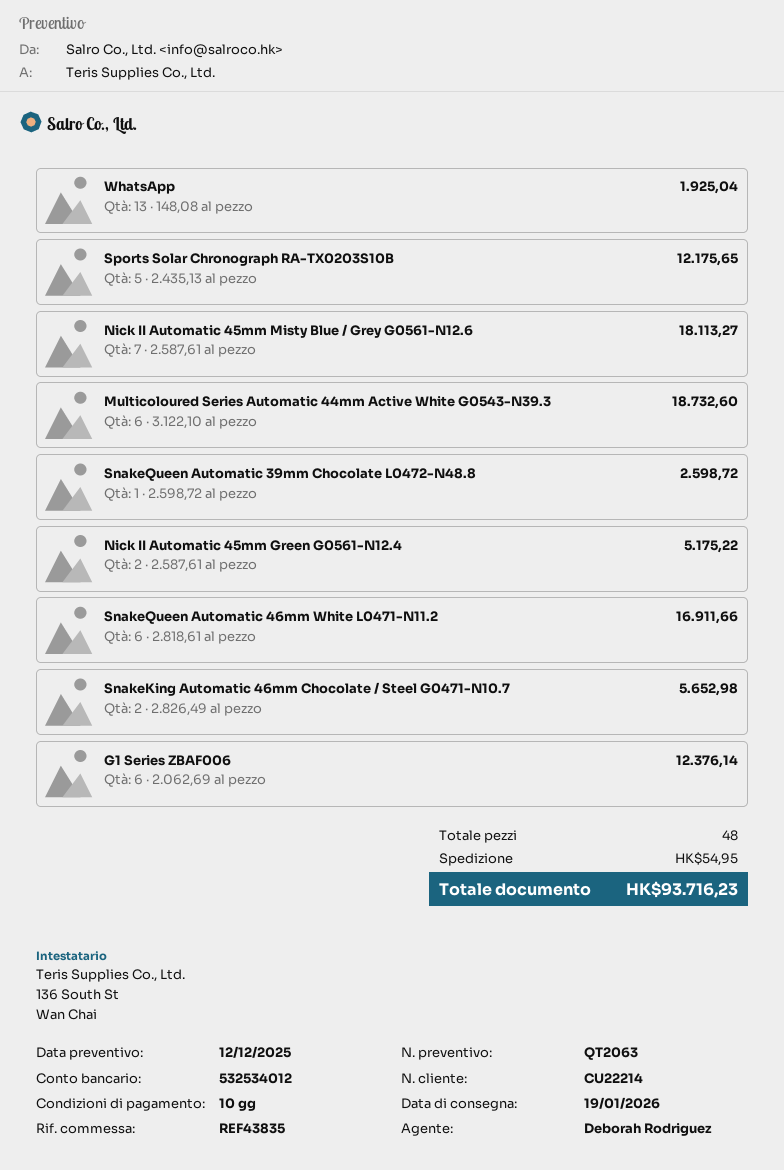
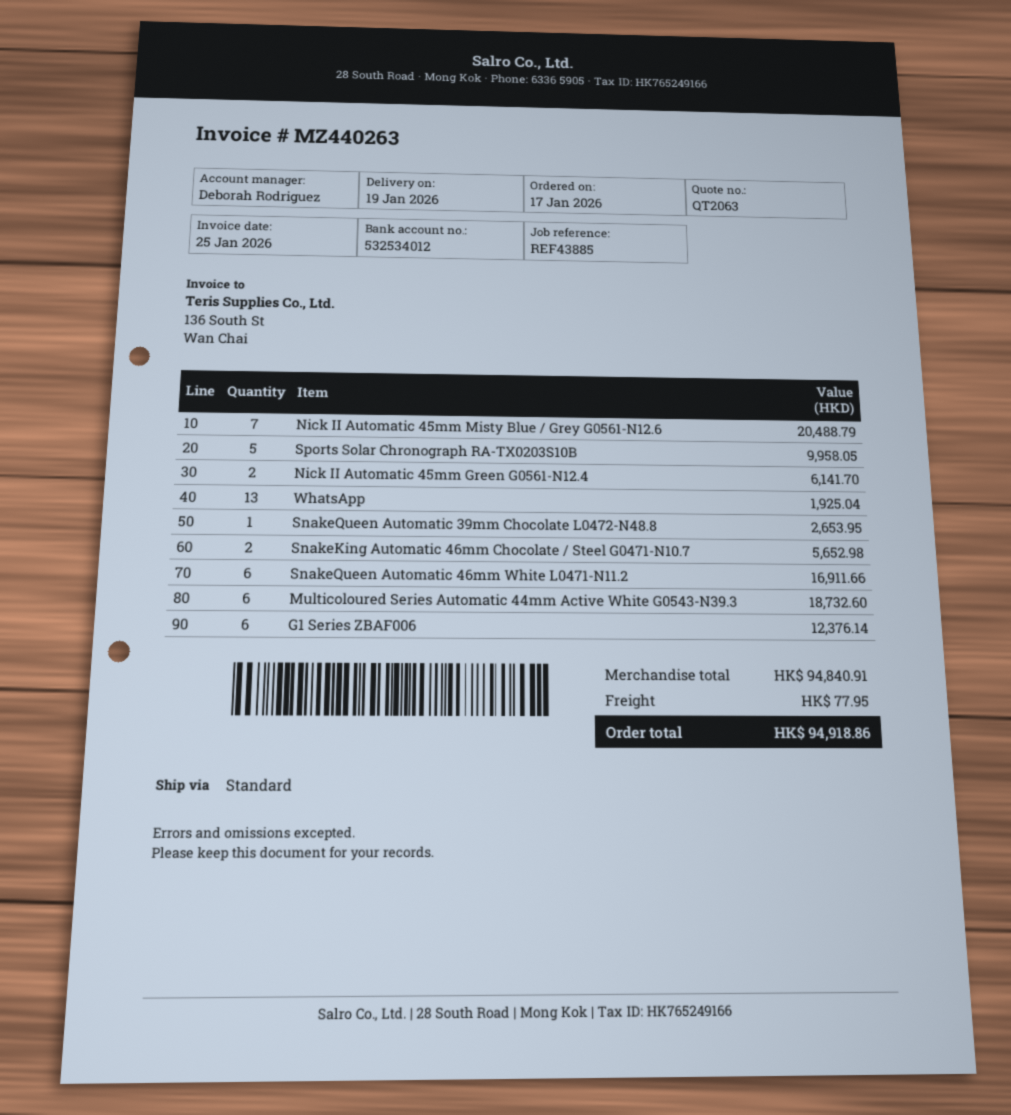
reference: REF43835 -> REF43885
Sports Solar Chronograph RA-TX0203S10B: 5 for 12175.65 -> 5 for 9958.05
Nick II Automatic 45mm Misty Blue / Grey G0561-N12.6: 7 for 18113.27 -> 7 for 20488.79
SnakeQueen Automatic 39mm Chocolate L0472-N48.8: 1 for 2598.72 -> 1 for 2653.95
Nick II Automatic 45mm Green G0561-N12.4: 2 for 5175.22 -> 2 for 6141.70
shipping: 54.95 -> 77.95
total: 93716.23 -> 94918.86

